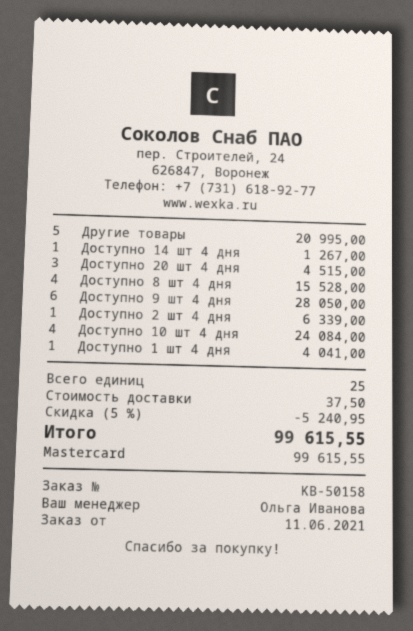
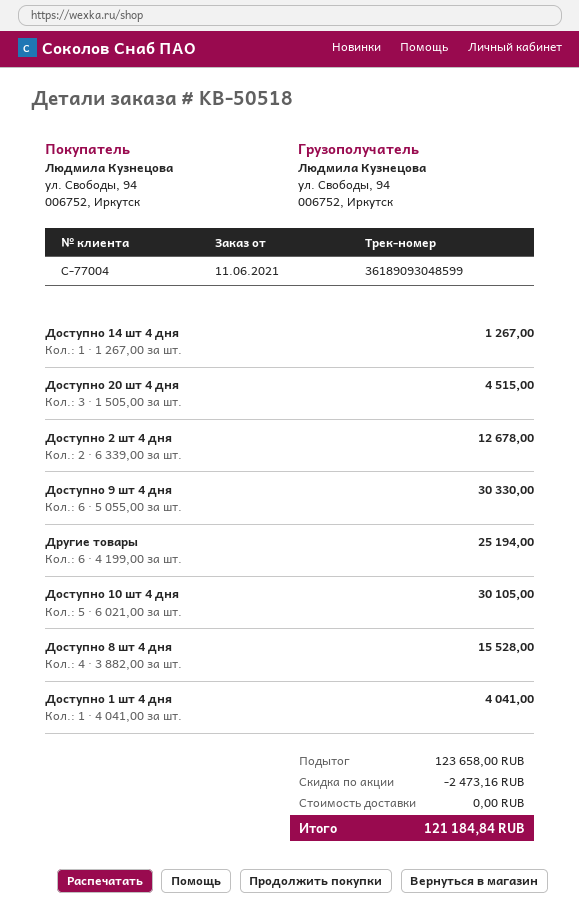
order number: KB-50158 -> KB-50518
Другие товары: 5 for 20995.00 -> 6 for 25194.00
Доступно 9 шт 4 дня: 6 for 28050.00 -> 6 for 30330.00
Доступно 2 шт 4 дня: 1 for 6339.00 -> 2 for 12678.00
Доступно 10 шт 4 дня: 4 for 24084.00 -> 5 for 30105.00
discount: 5240.95 -> 2473.16
shipping: 37.50 -> 0.00
total: 99615.55 -> 121184.84

